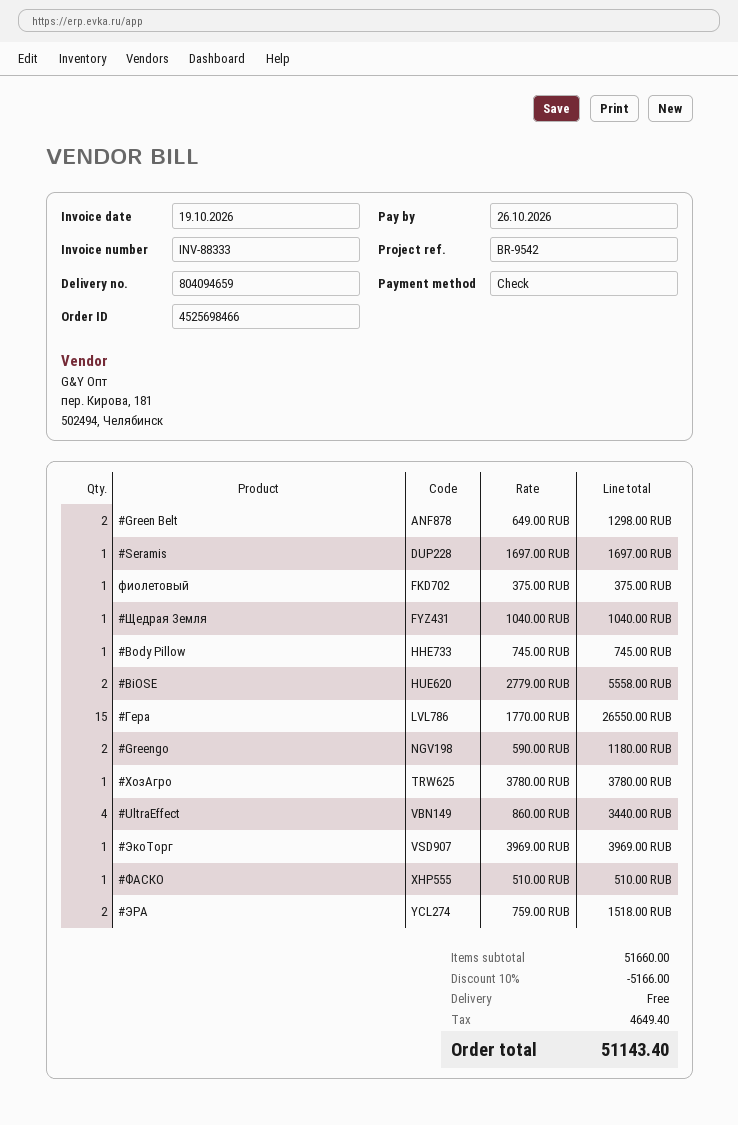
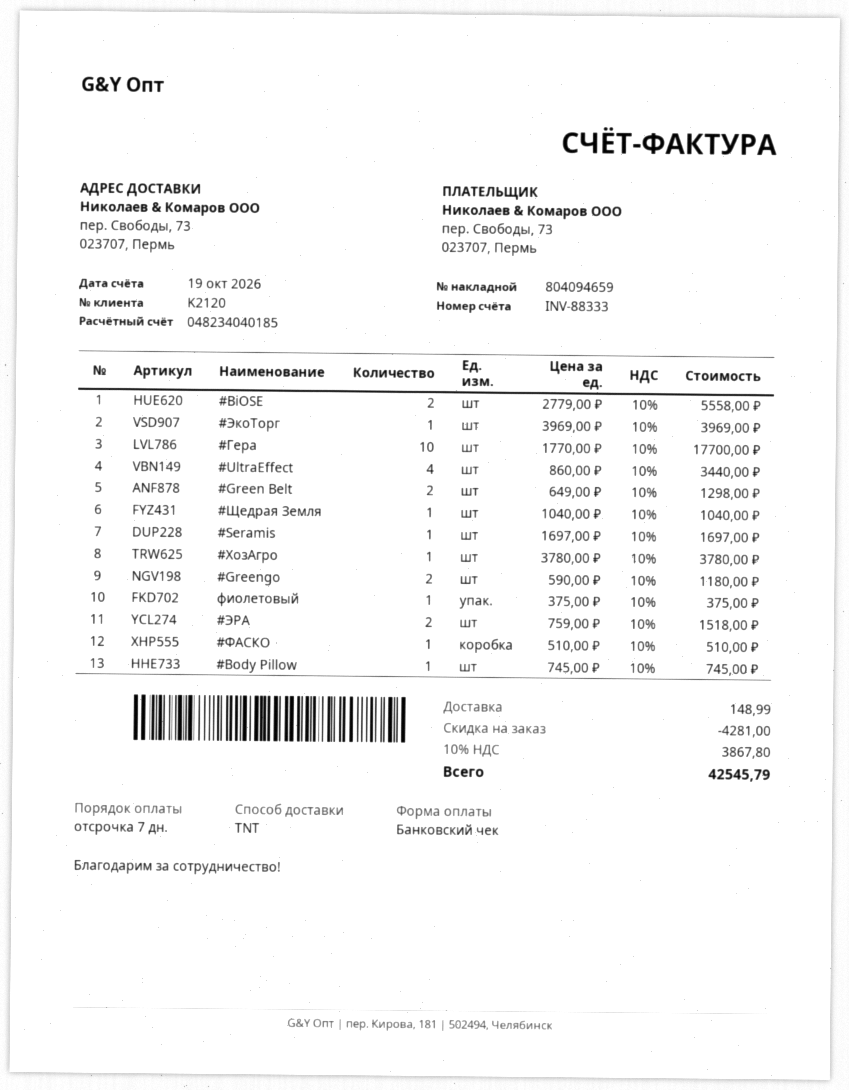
#Гера: 15 x 1770.00 = 26550.00 -> 10 x 1770.00 = 17700.00
discount: 5166.00 -> 4281.00
shipping: 0.00 -> 148.99
tax: 4649.40 -> 3867.80
total: 51143.40 -> 42545.79

